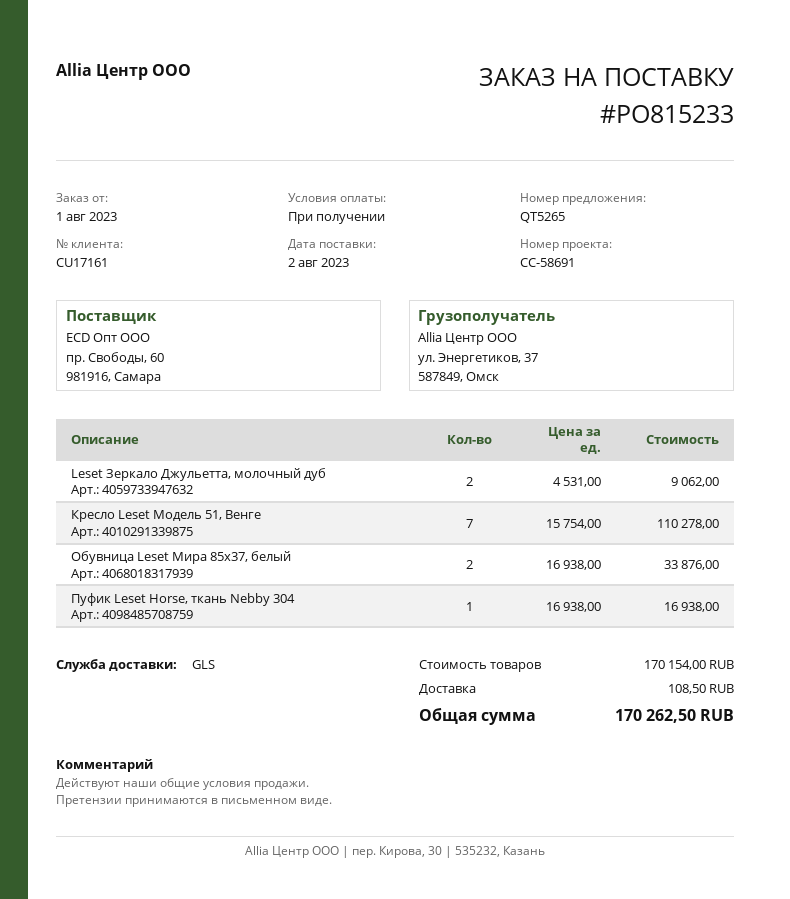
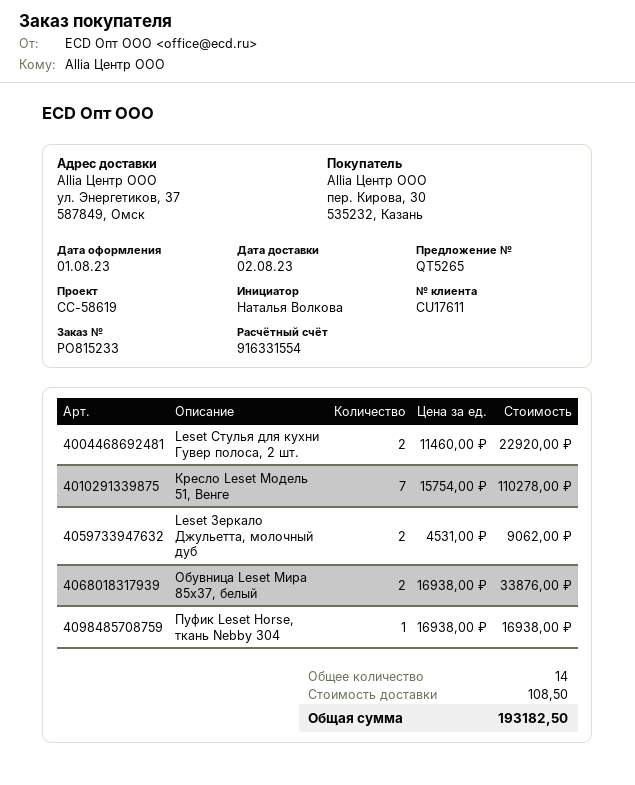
customer number: CU17161 -> CU17611
reference: CC-58691 -> CC-58619
Leset Стулья для кухни Гувер полоса, 2 шт.: none -> 2 x 11460.00 = 22920.00
total: 170262.50 -> 193182.50

